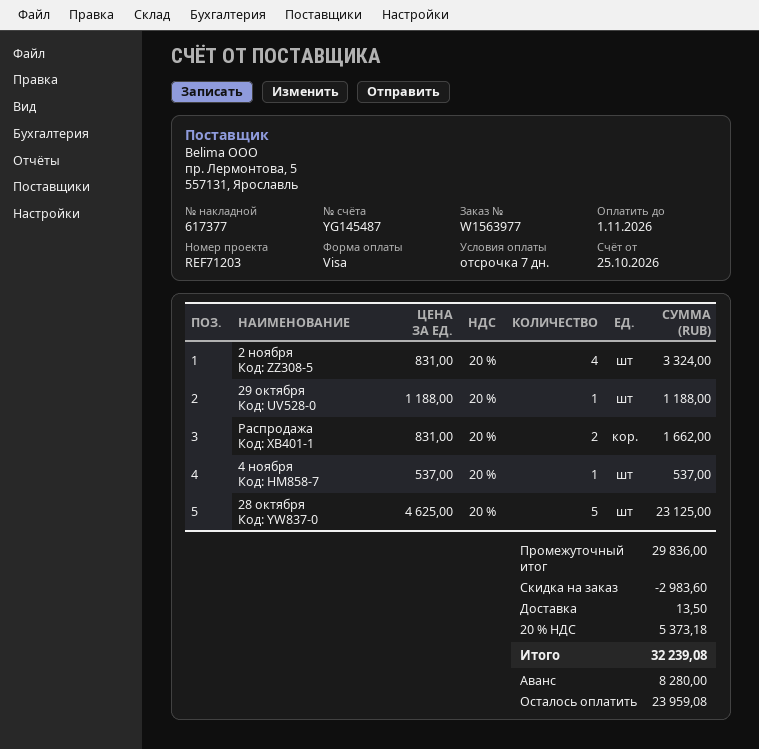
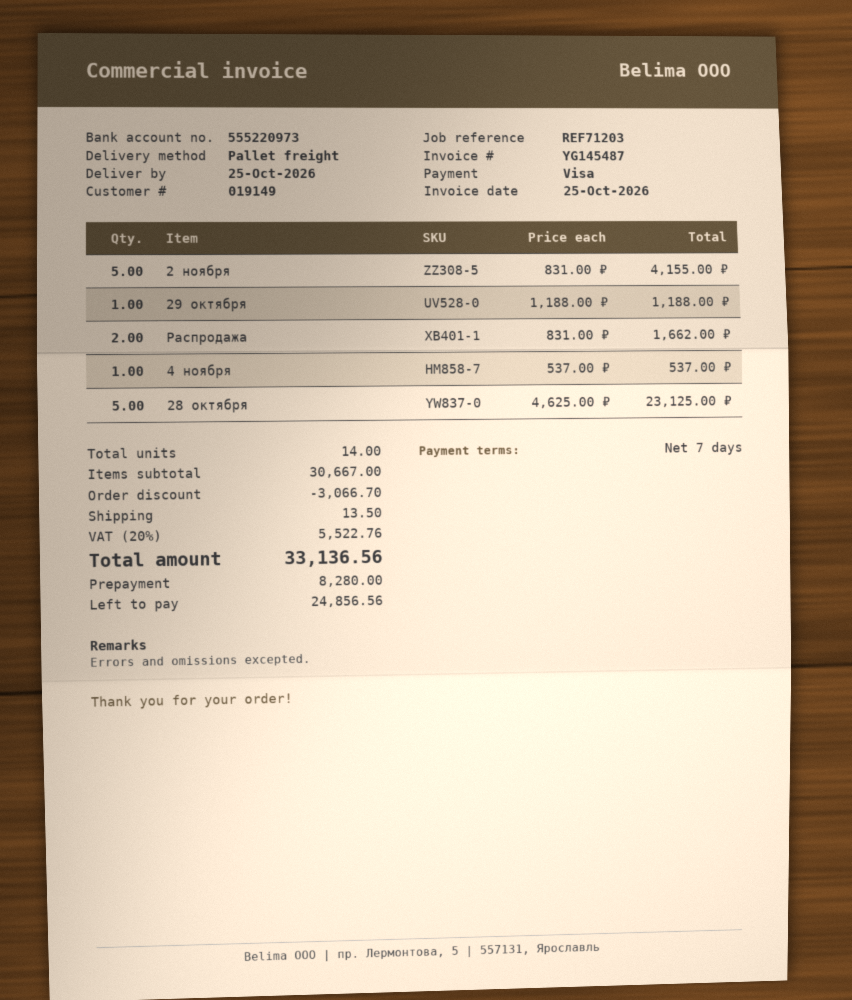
2 ноября: 4 x 831.00 = 3324.00 -> 5 x 831.00 = 4155.00
subtotal: 29836.00 -> 30667.00
discount: 2983.60 -> 3066.70
tax: 20% = 5373.18 -> 20% = 5522.76
total: 32239.08 -> 33136.56
balance: 23959.08 -> 24856.56

